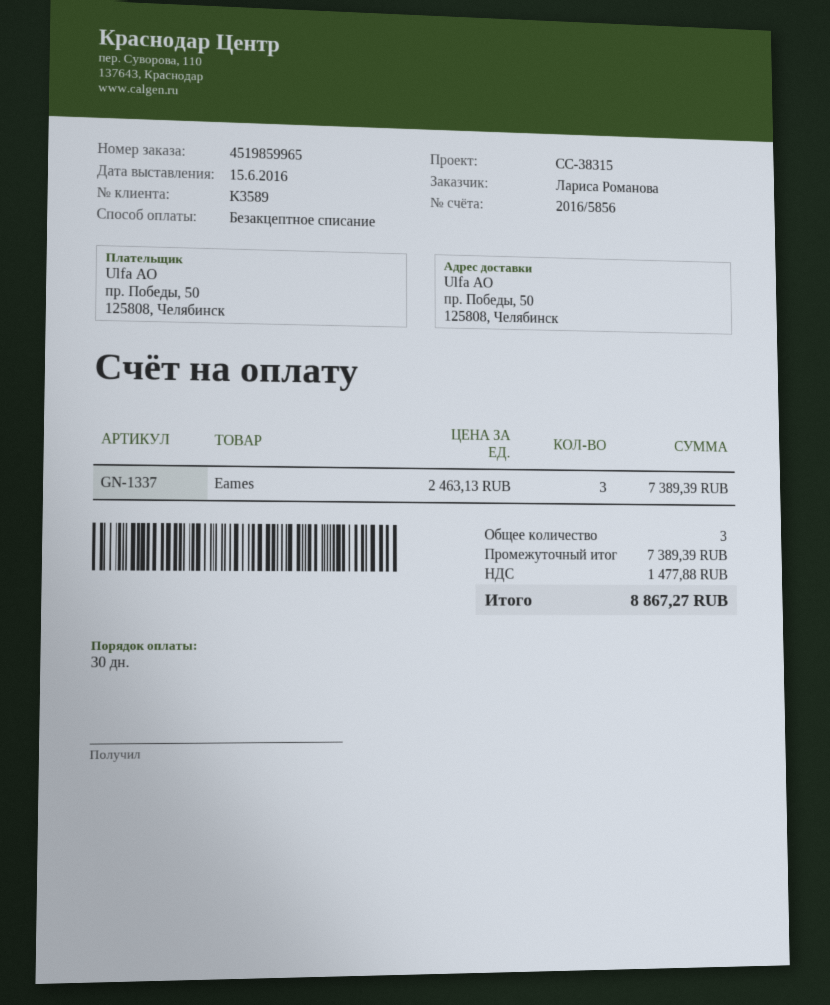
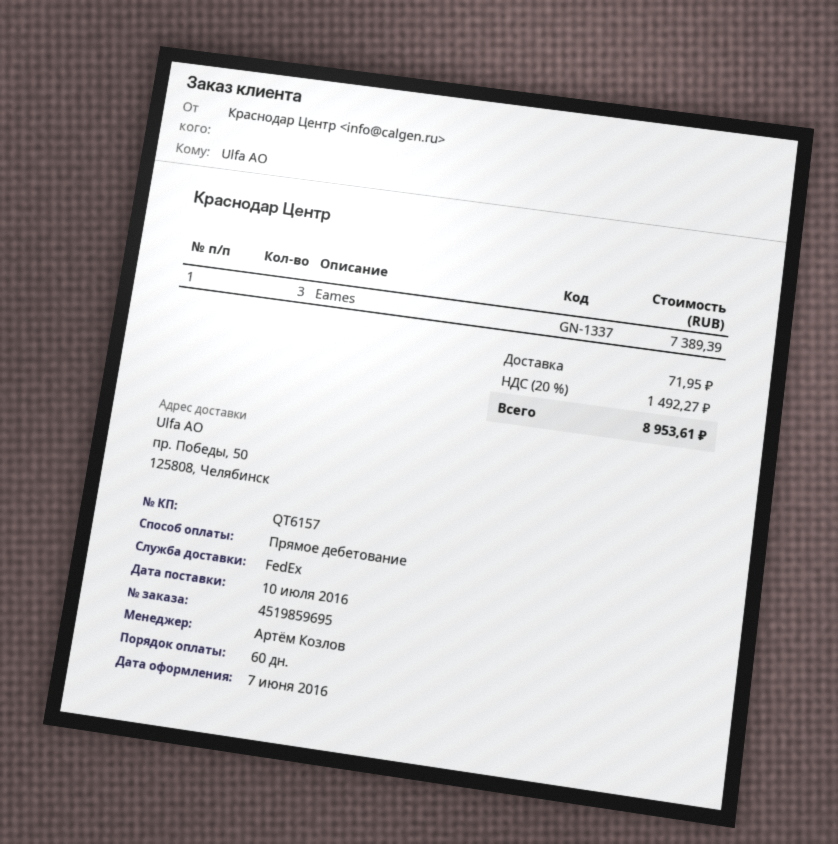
order number: 4519859965 -> 4519859695
payment terms: 30 days -> 60 days
shipping: none -> 71.95
tax: 1477.88 -> 1492.27
total: 8867.27 -> 8953.61

